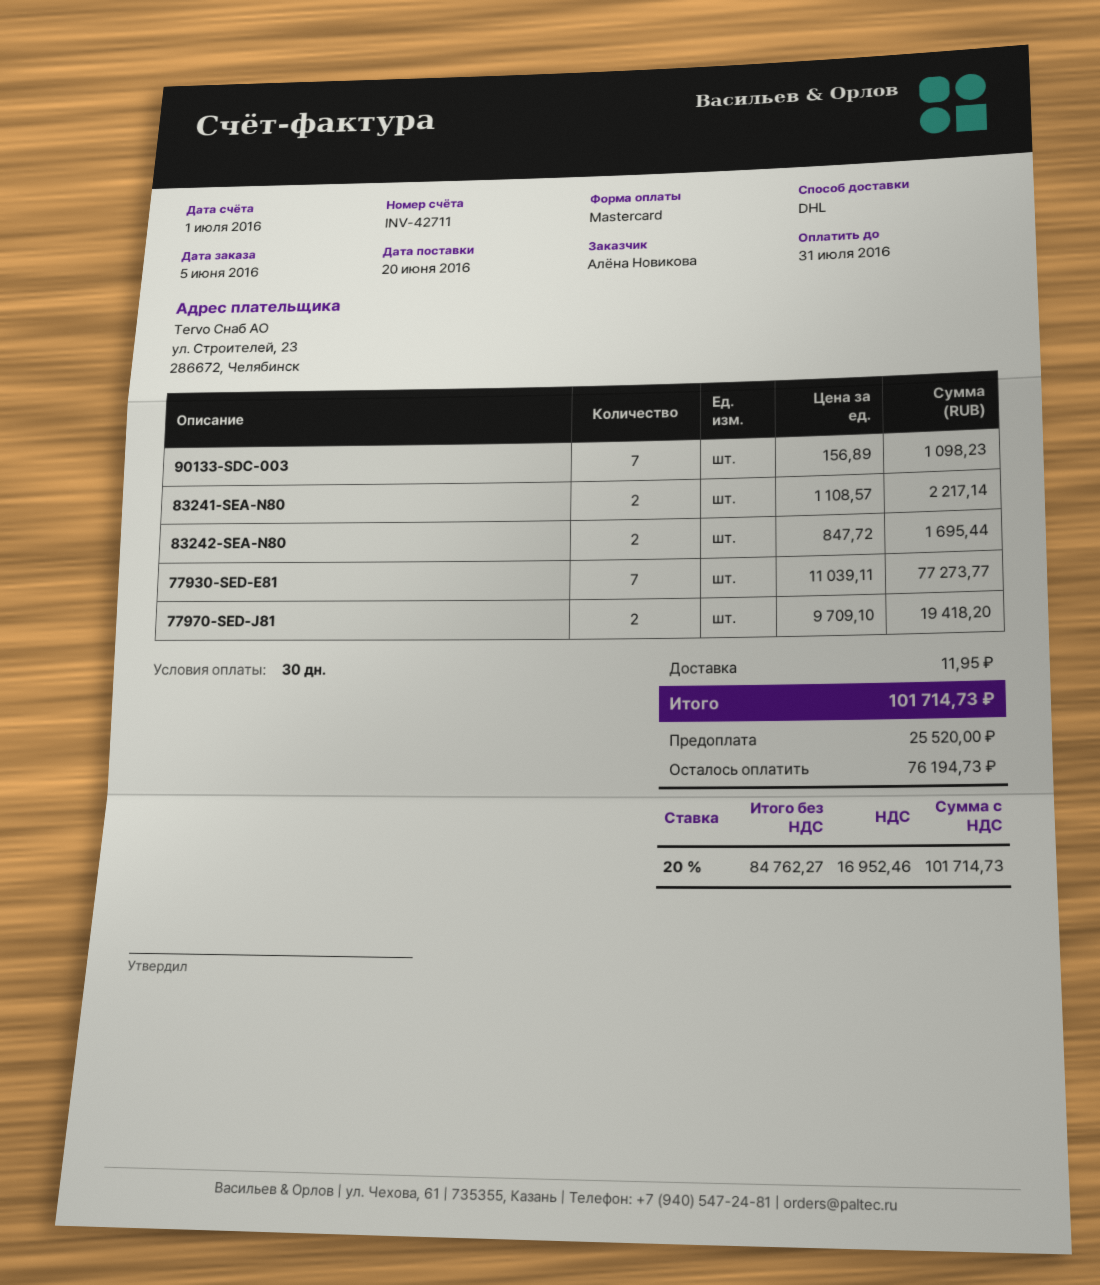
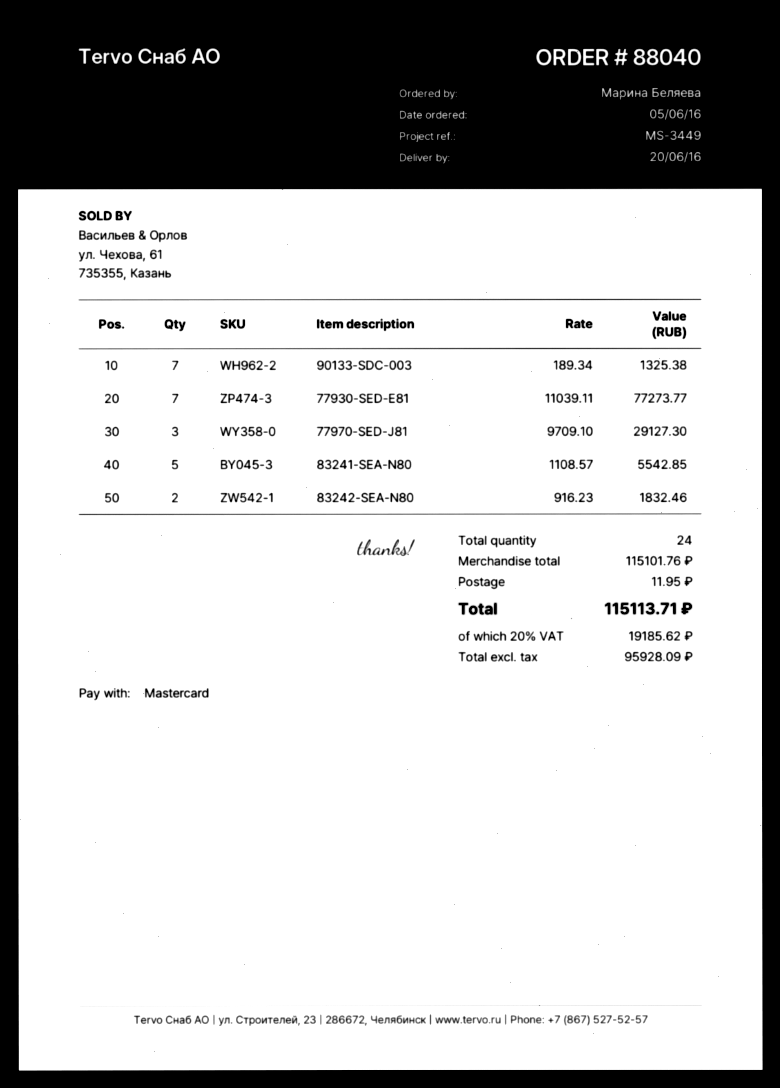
ordered by: Алёна Новикова -> Марина Беляева
90133-SDC-003: 7 x 156.89 = 1098.23 -> 7 x 189.34 = 1325.38
83241-SEA-N80: 2 x 1108.57 = 2217.14 -> 5 x 1108.57 = 5542.85
83242-SEA-N80: 2 x 847.72 = 1695.44 -> 2 x 916.23 = 1832.46
77970-SED-J81: 2 x 9709.10 = 19418.20 -> 3 x 9709.10 = 29127.30
net: 84762.27 -> 95928.09
tax: 20% = 16952.46 -> 20% = 19185.62
total: 101714.73 -> 115113.71

